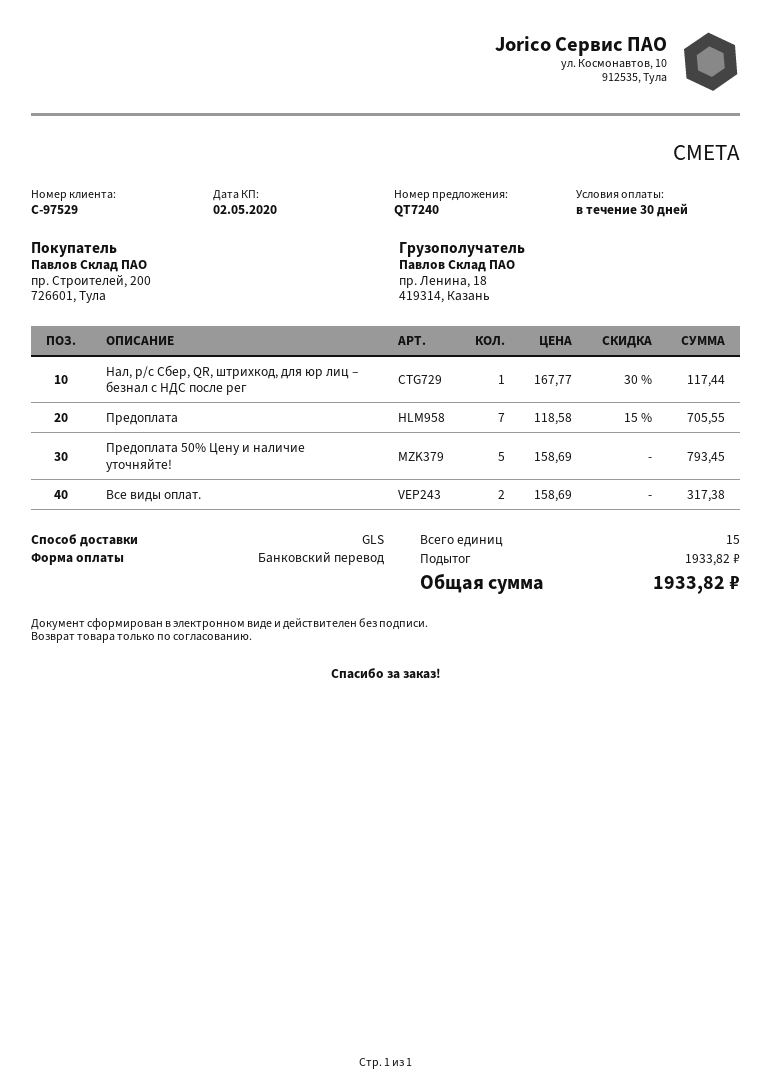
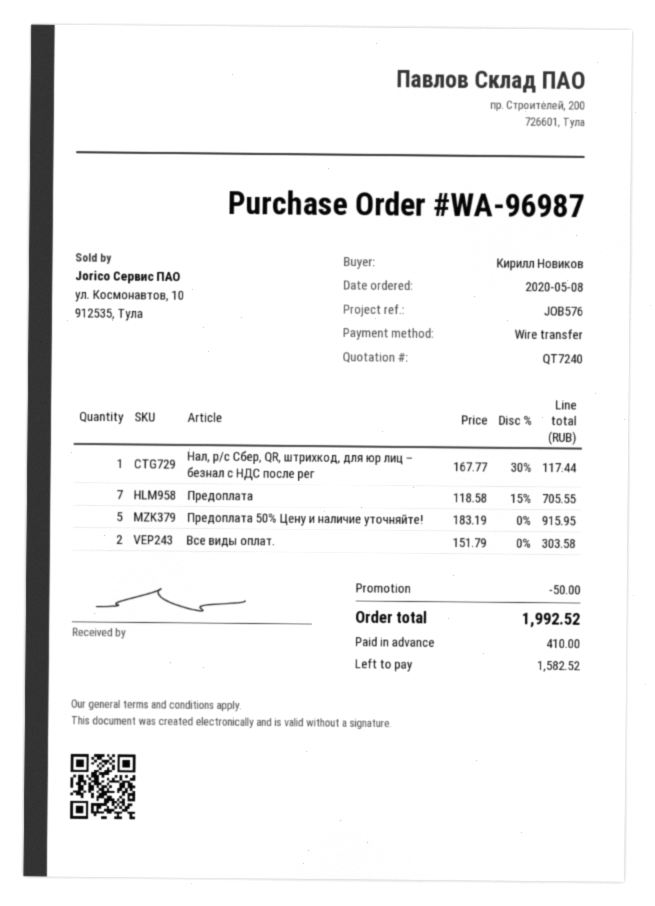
Предоплата 50% Цену и наличие уточняйте!: 5 x 158.69 = 793.45 -> 5 x 183.19 = 915.95
Все виды оплат.: 2 x 158.69 = 317.38 -> 2 x 151.79 = 303.58
discount: none -> 50.00
total: 1933.82 -> 1992.52

